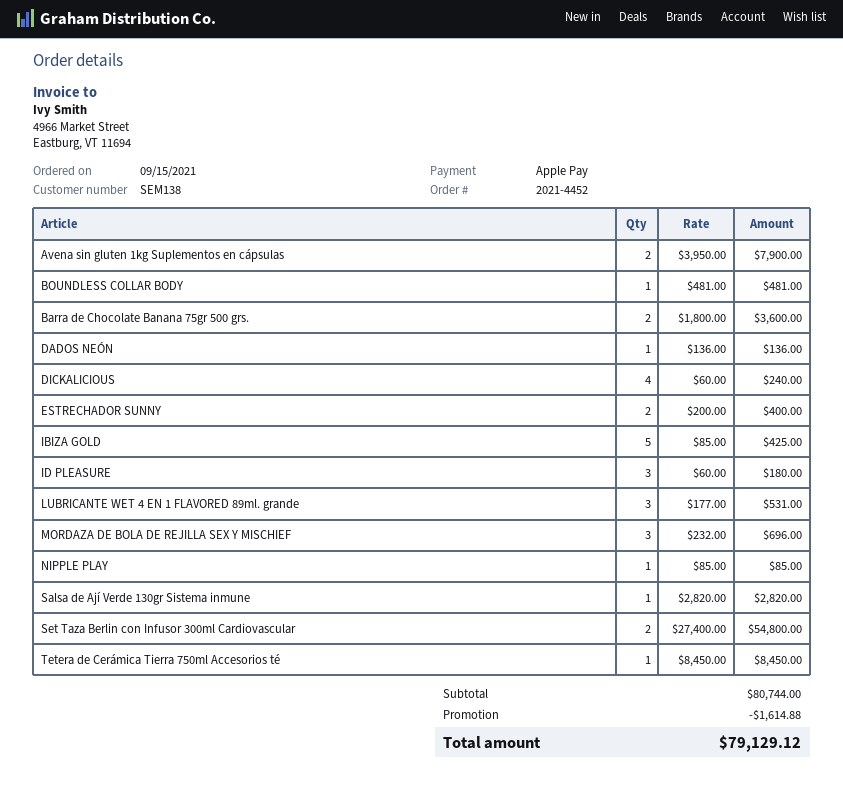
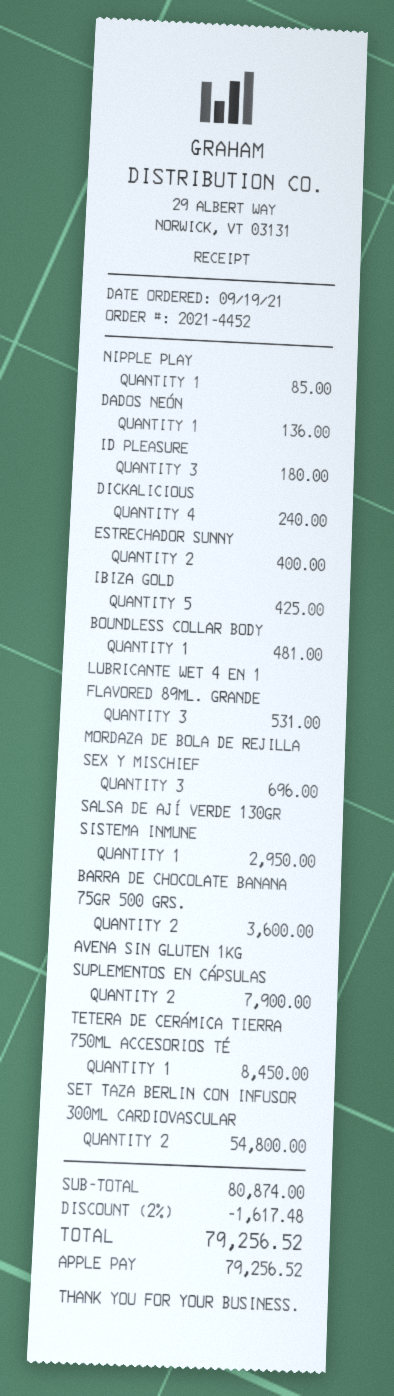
order date: 2021-09-15 -> 2021-09-19
Salsa de Ají Verde 130gr Sistema inmune: 1 for 2820.00 -> 1 for 2950.00
subtotal: 80744.00 -> 80874.00
discount: 1614.88 -> 1617.48
total: 79129.12 -> 79256.52

